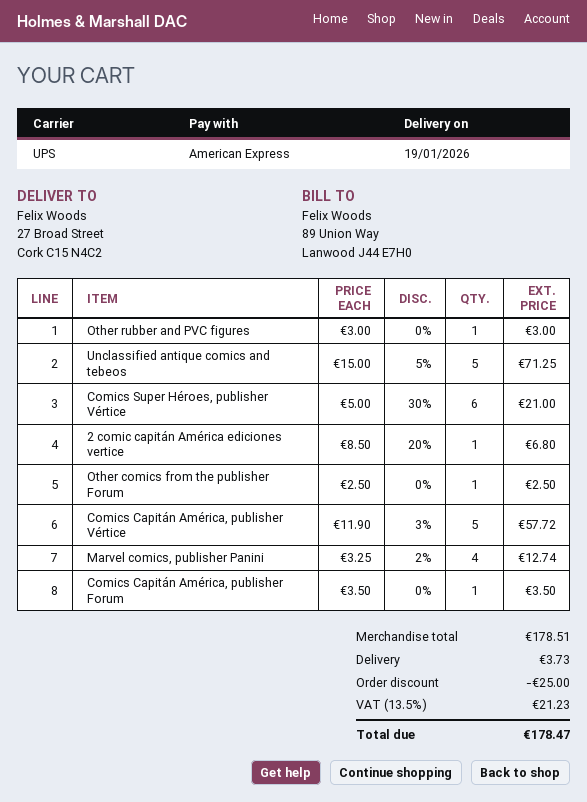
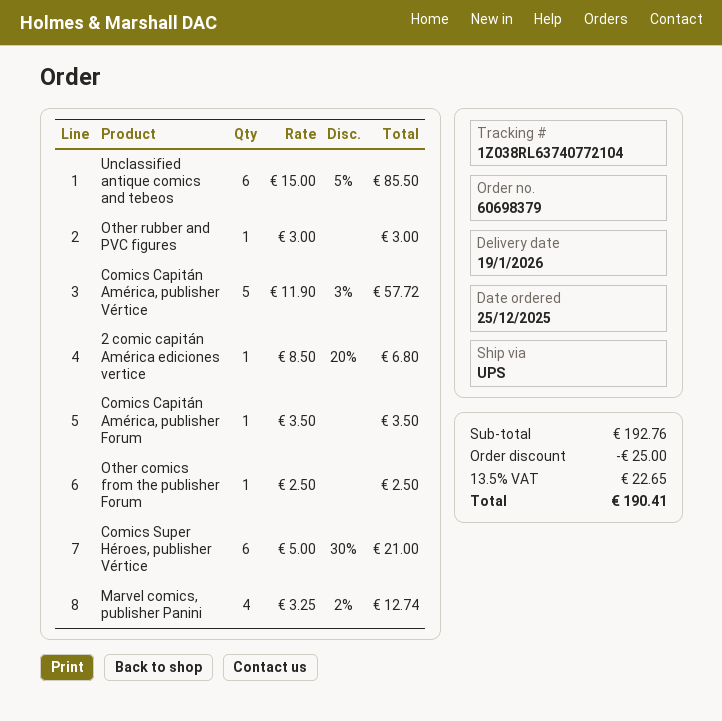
Unclassified antique comics and tebeos: 5 x 15.00 - 5% = 71.25 -> 6 x 15.00 - 5% = 85.50
subtotal: 178.51 -> 192.76
shipping: 3.73 -> none
tax: 13.5% = 21.23 -> 13.5% = 22.65
total: 178.47 -> 190.41

